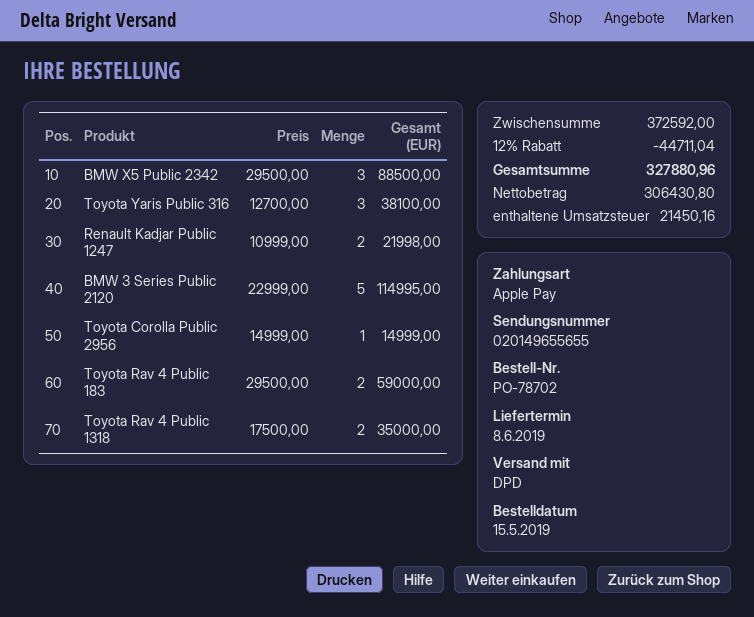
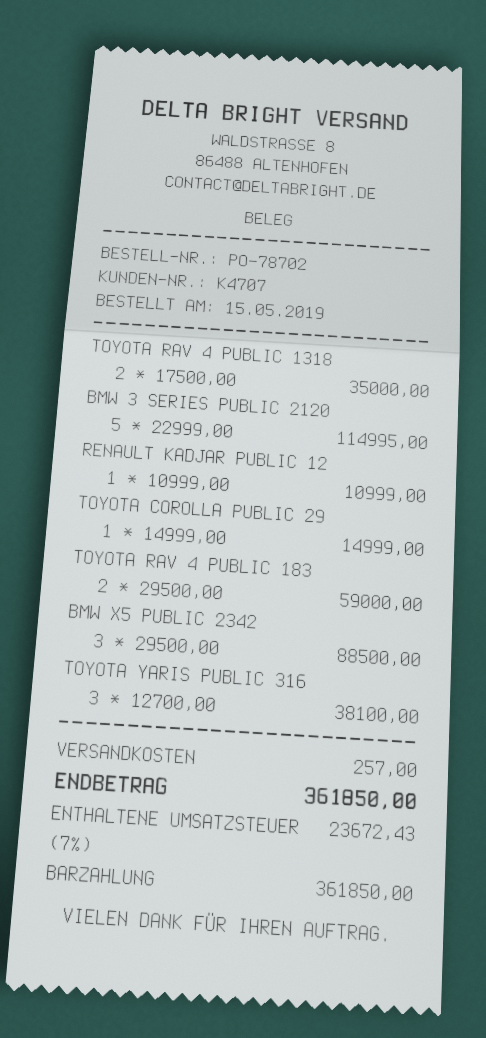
payment method: Apple Pay -> cash
Renault Kadjar Public 1247: 2 x 10999.00 = 21998.00 -> 1 x 10999.00 = 10999.00
discount: 12% = 44711.04 -> none
shipping: none -> 257.00
tax: 21450.16 -> 23672.43
total: 327880.96 -> 361850.00

